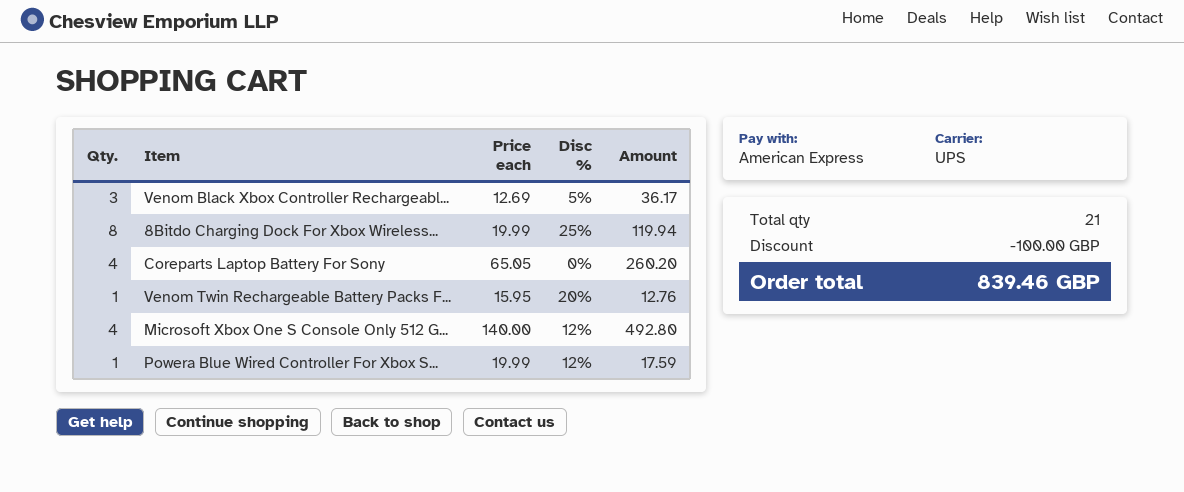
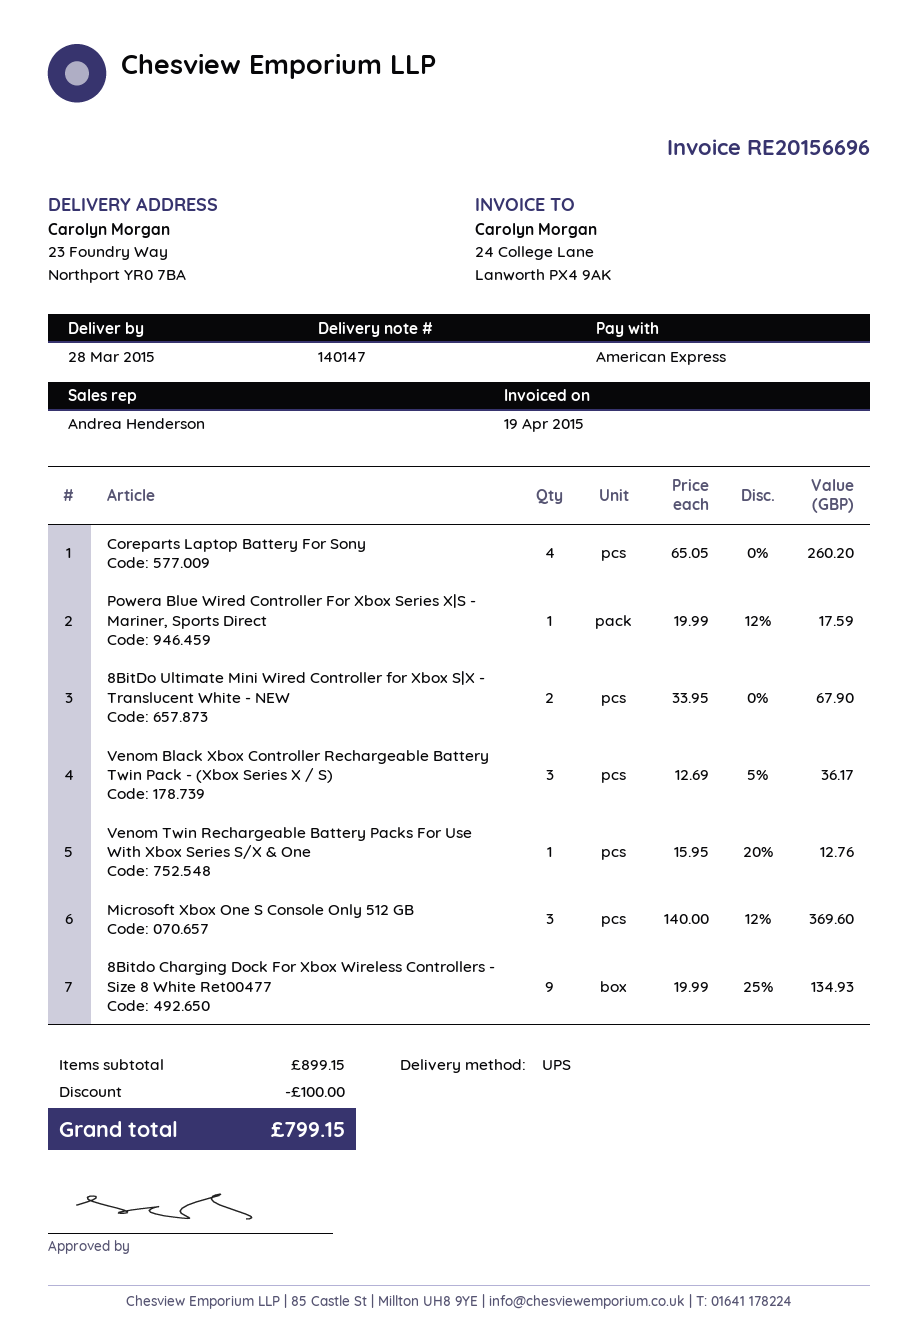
8Bitdo Charging Dock For Xbox Wireless...: 8 x 19.99 - 25% = 119.94 -> 9 x 19.99 - 25% = 134.93
Microsoft Xbox One S Console Only 512 G...: 4 x 140.00 - 12% = 492.80 -> 3 x 140.00 - 12% = 369.60
8BitDo Ultimate Mini Wired Controller for Xbox S|X - Translucent White - NEW: none -> 2 x 33.95 = 67.90
total: 839.46 -> 799.15

